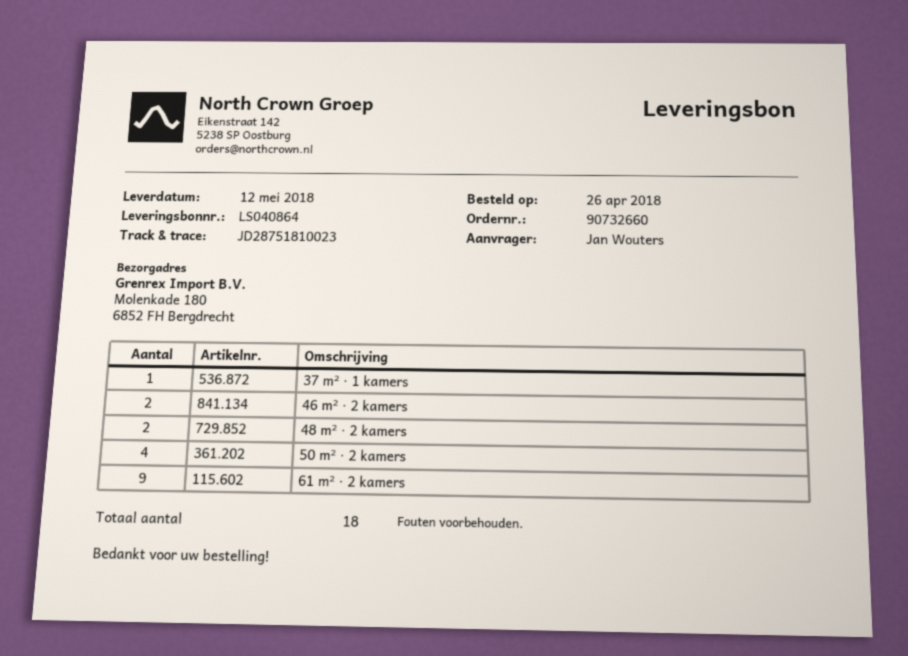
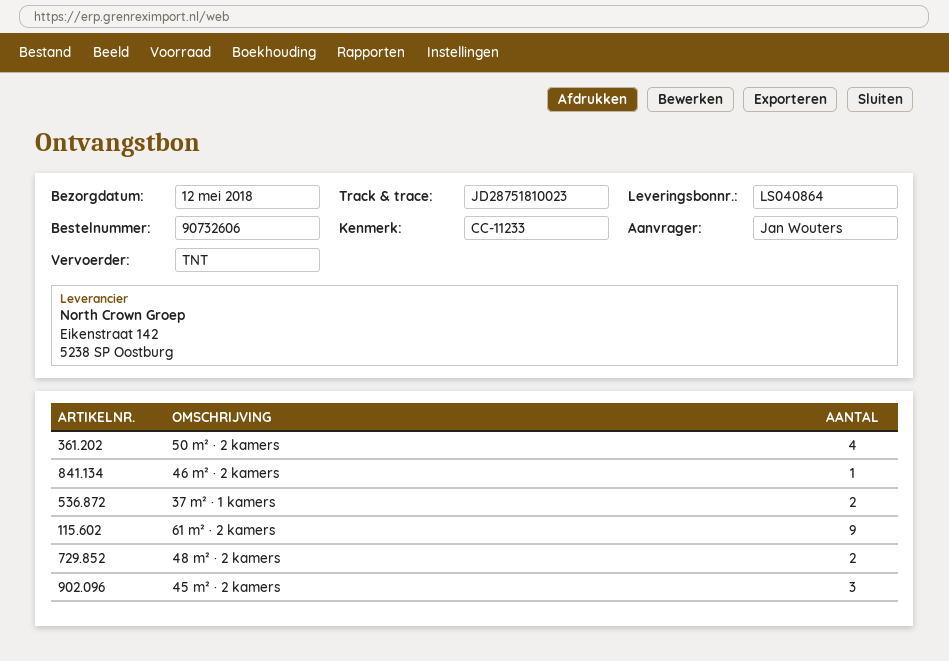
order number: 90732660 -> 90732606
37 m² · 1 kamers: 1 -> 2
46 m² · 2 kamers: 2 -> 1
45 m² · 2 kamers: none -> 3

